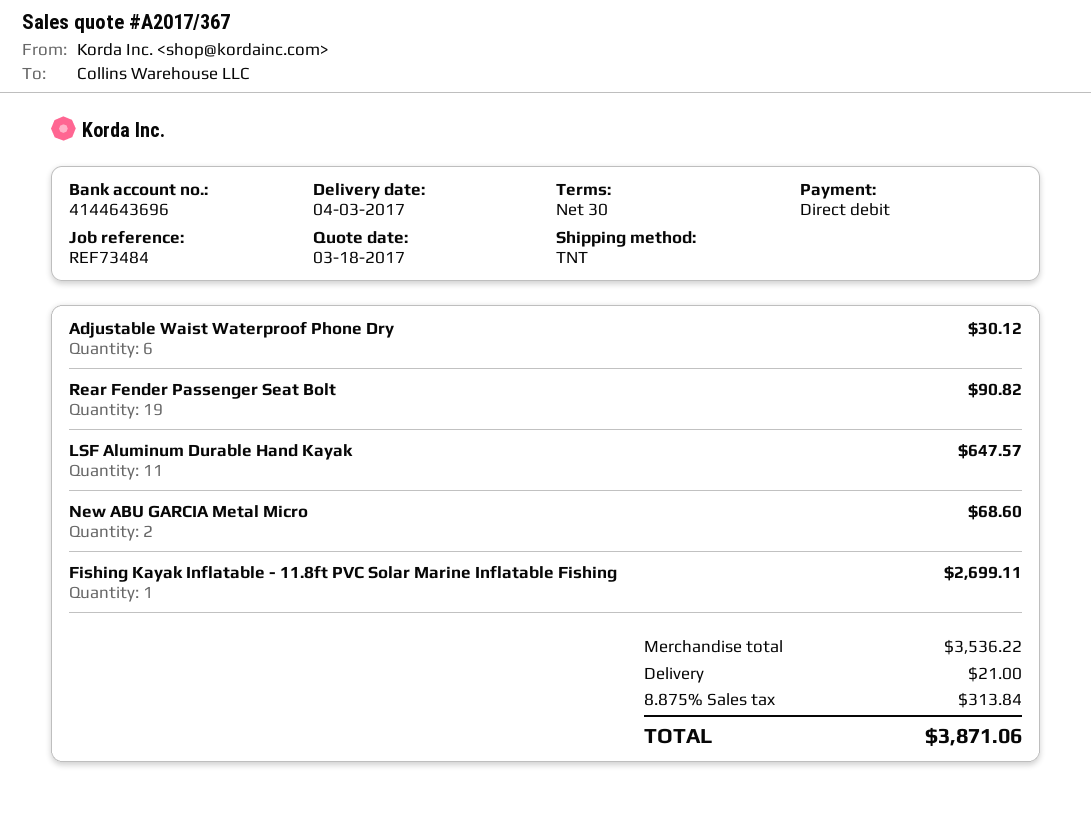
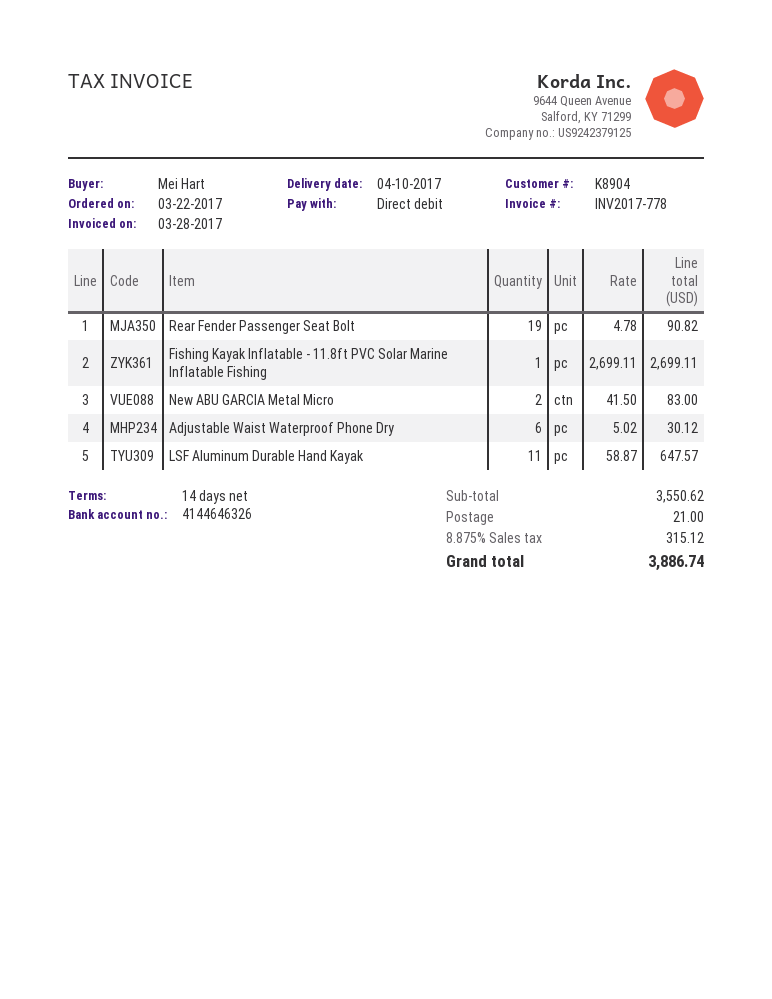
delivery date: 2017-04-03 -> 2017-04-10
payment terms: 30 days -> 14 days
bank account: 4144643696 -> 4144646326
New ABU GARCIA Metal Micro: 2 for 68.60 -> 2 for 83.00
subtotal: 3536.22 -> 3550.62
tax: 8.875% = 313.84 -> 8.875% = 315.12
total: 3871.06 -> 3886.74

